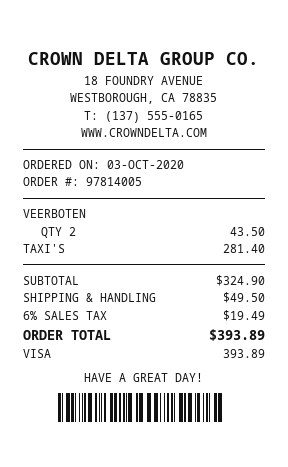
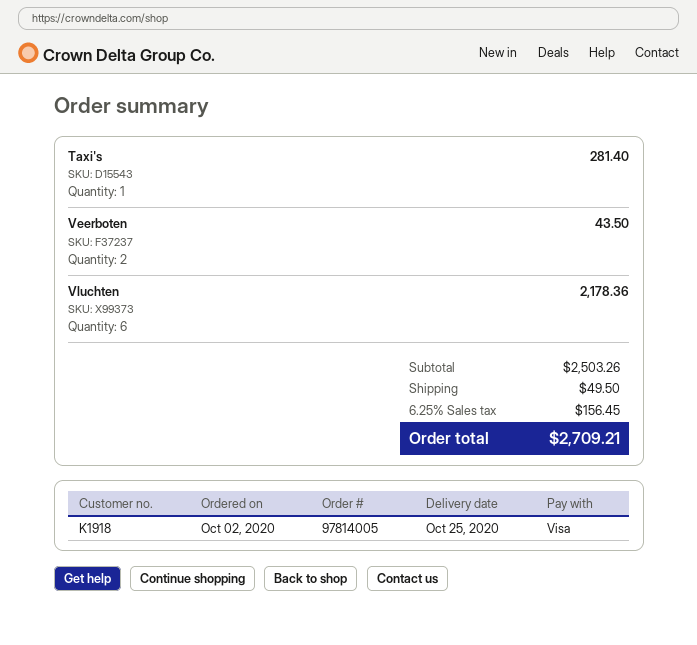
order date: 2020-10-03 -> 2020-10-02
Vluchten: none -> 6 for 2178.36
subtotal: 324.90 -> 2503.26
tax: 6% = 19.49 -> 6.25% = 156.45
total: 393.89 -> 2709.21

